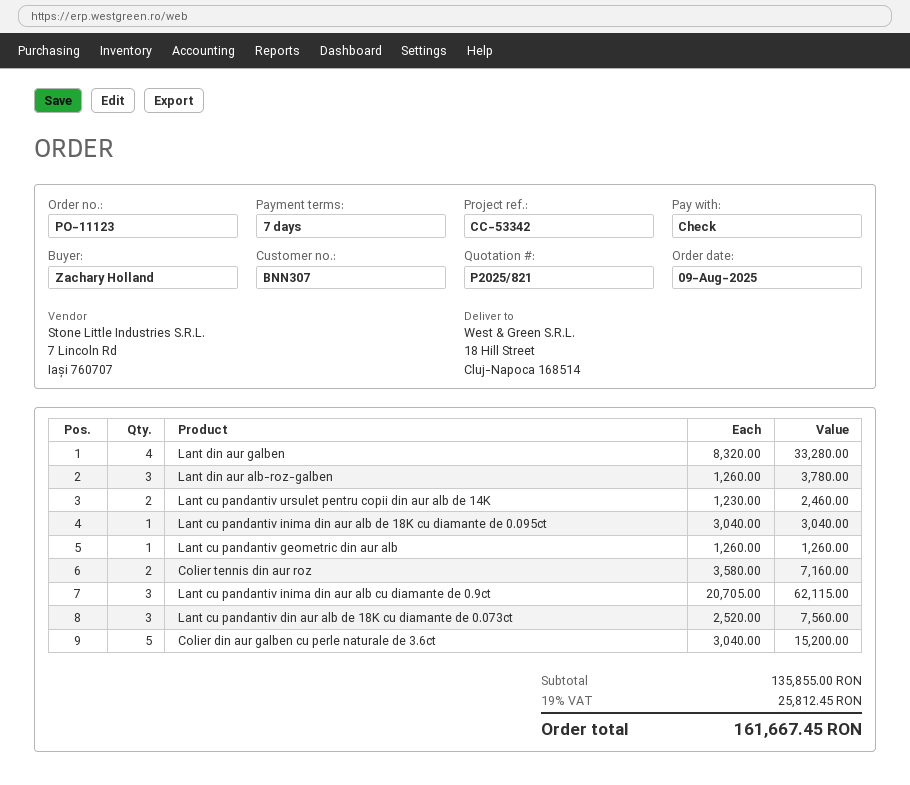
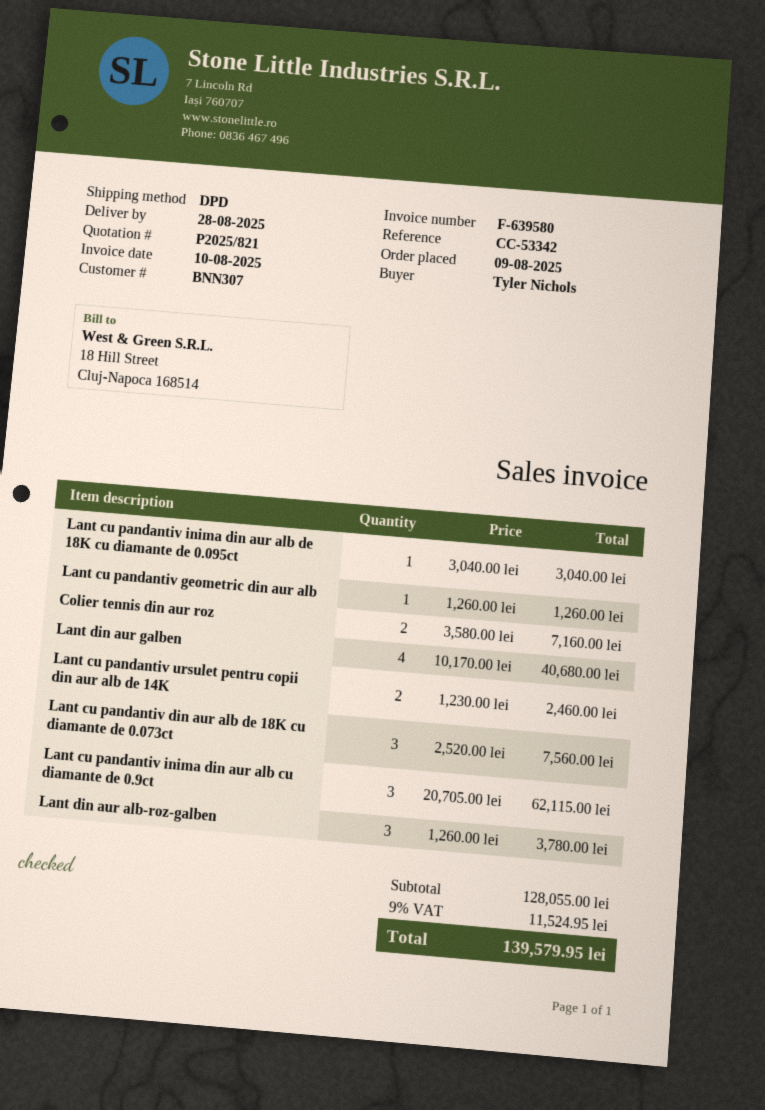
ordered by: Zachary Holland -> Tyler Nichols
Lant din aur galben: 4 x 8320.00 = 33280.00 -> 4 x 10170.00 = 40680.00
Colier din aur galben cu perle naturale de 3.6ct: 5 x 3040.00 = 15200.00 -> none
subtotal: 135855.00 -> 128055.00
tax: 19% = 25812.45 -> 9% = 11524.95
total: 161667.45 -> 139579.95

